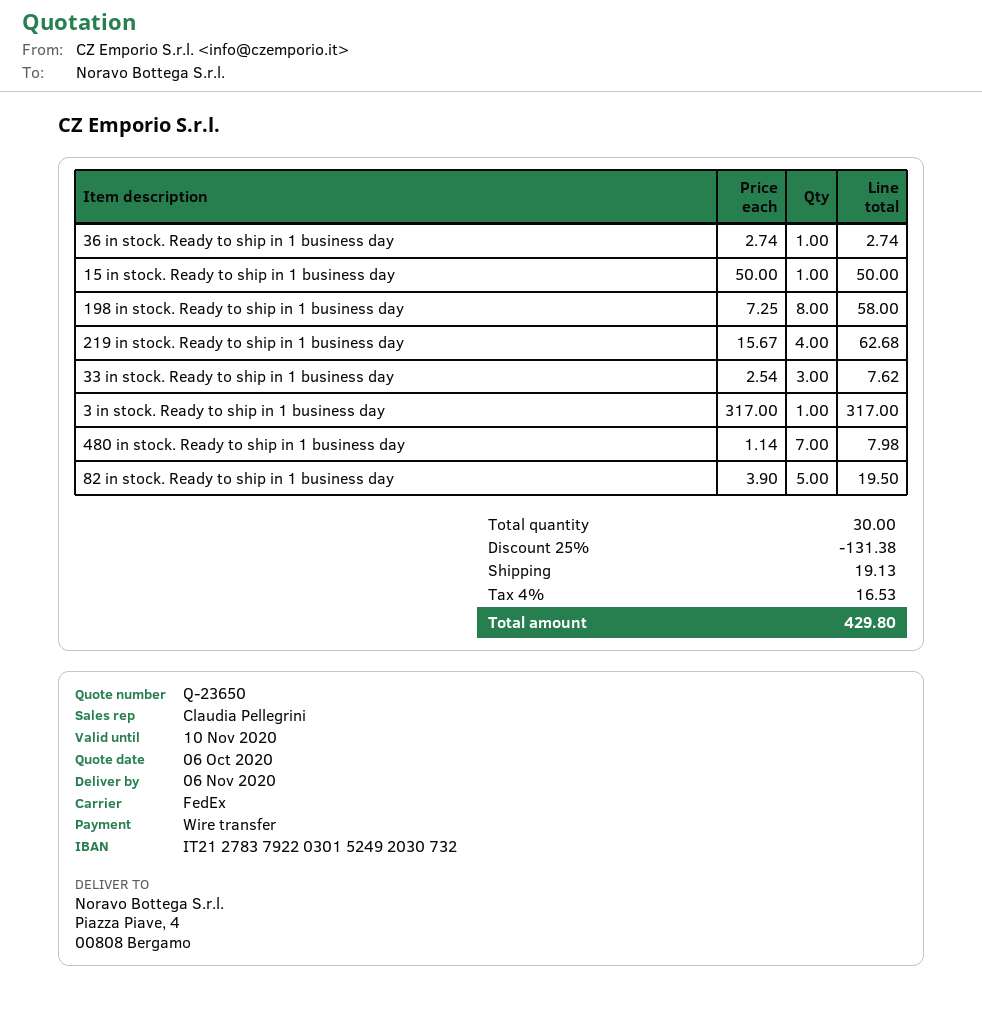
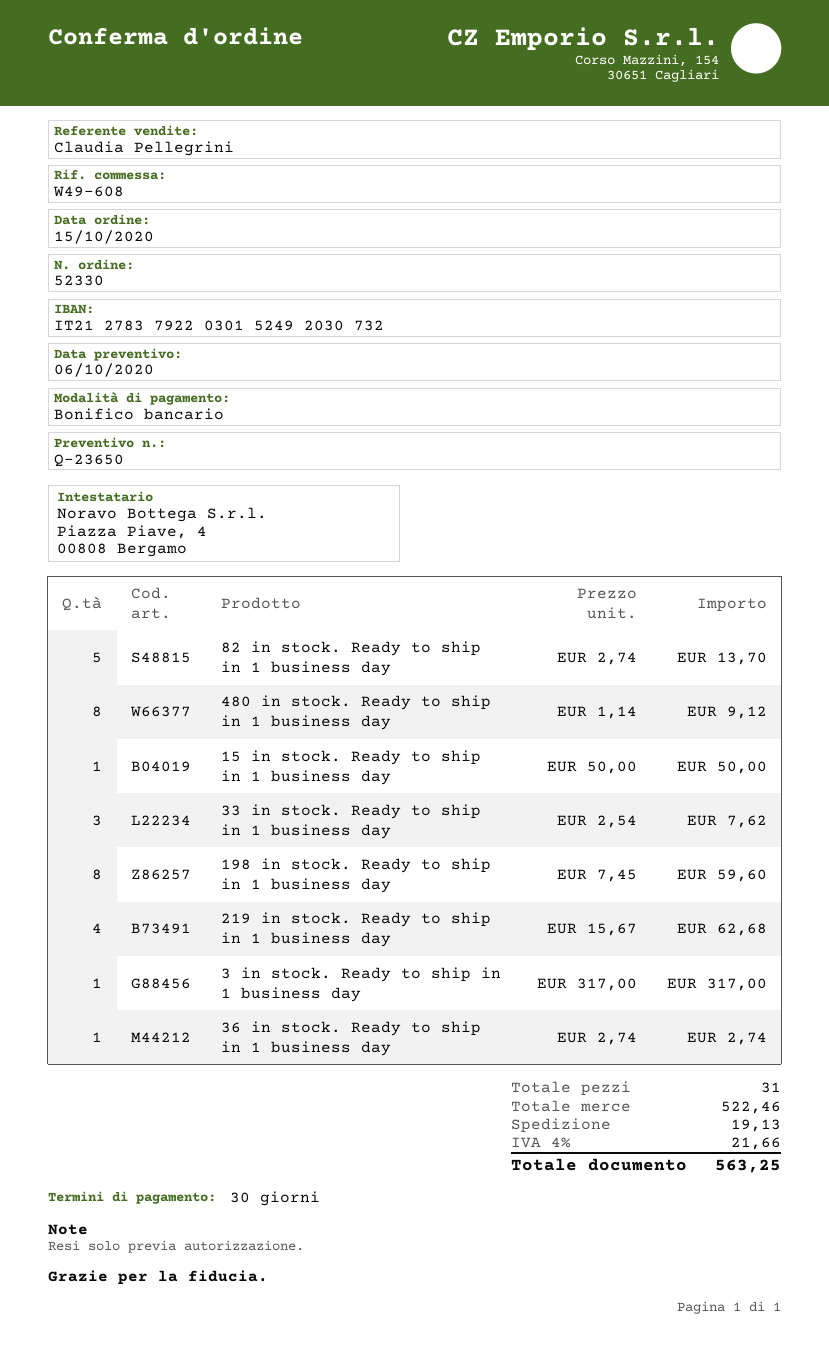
198 in stock. Ready to ship in 1 business day: 8 x 7.25 = 58.00 -> 8 x 7.45 = 59.60
480 in stock. Ready to ship in 1 business day: 7 x 1.14 = 7.98 -> 8 x 1.14 = 9.12
82 in stock. Ready to ship in 1 business day: 5 x 3.90 = 19.50 -> 5 x 2.74 = 13.70
total quantity: 30 -> 31
discount: 25% = 131.38 -> none
tax: 4% = 16.53 -> 4% = 21.66
total: 429.80 -> 563.25

